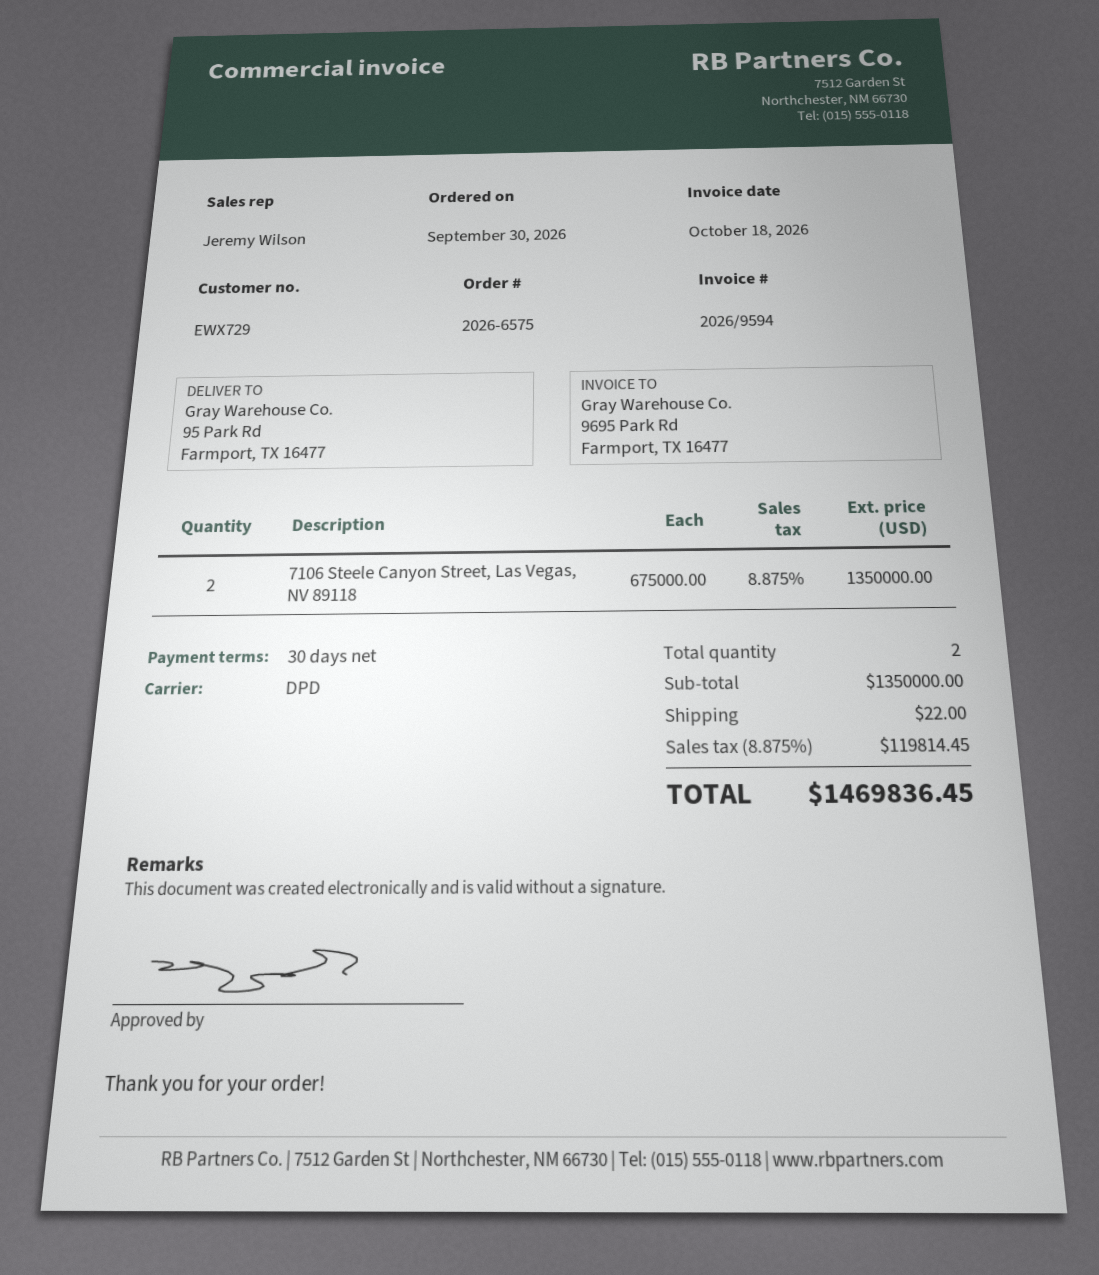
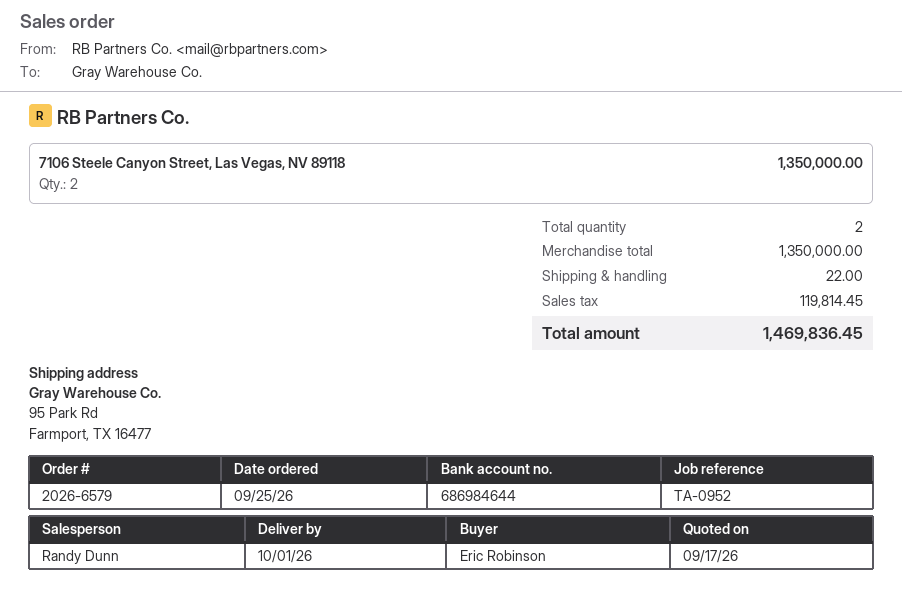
order number: 2026-6575 -> 2026-6579
order date: 2026-09-30 -> 2026-09-25
sales rep: Jeremy Wilson -> Randy Dunn

